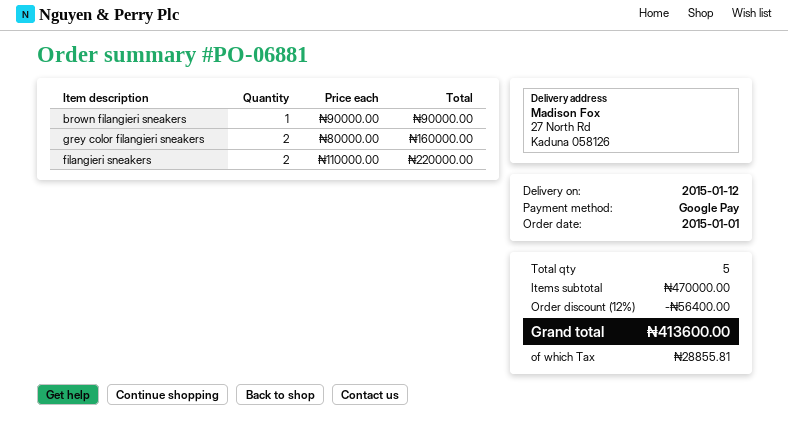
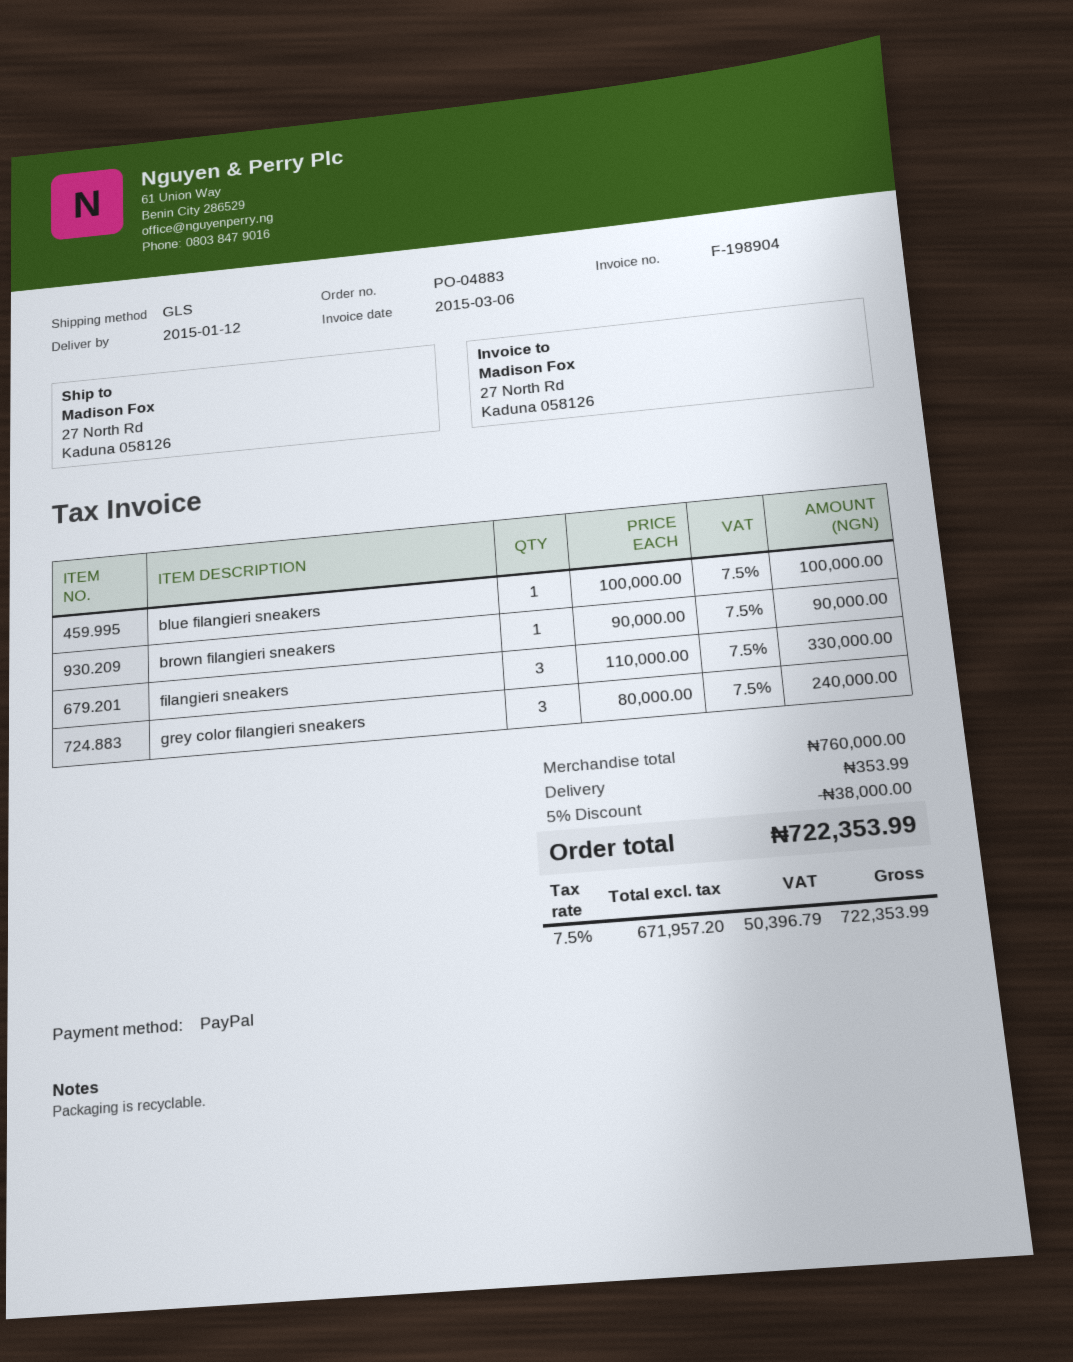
order number: PO-06881 -> PO-04883
payment method: Google Pay -> PayPal
grey color filangieri sneakers: 2 x 80000.00 = 160000.00 -> 3 x 80000.00 = 240000.00
filangieri sneakers: 2 x 110000.00 = 220000.00 -> 3 x 110000.00 = 330000.00
blue filangieri sneakers: none -> 1 x 100000.00 = 100000.00
subtotal: 470000.00 -> 760000.00
discount: 12% = 56400.00 -> 5% = 38000.00
shipping: none -> 353.99
tax: 28855.81 -> 50396.79
total: 413600.00 -> 722353.99

